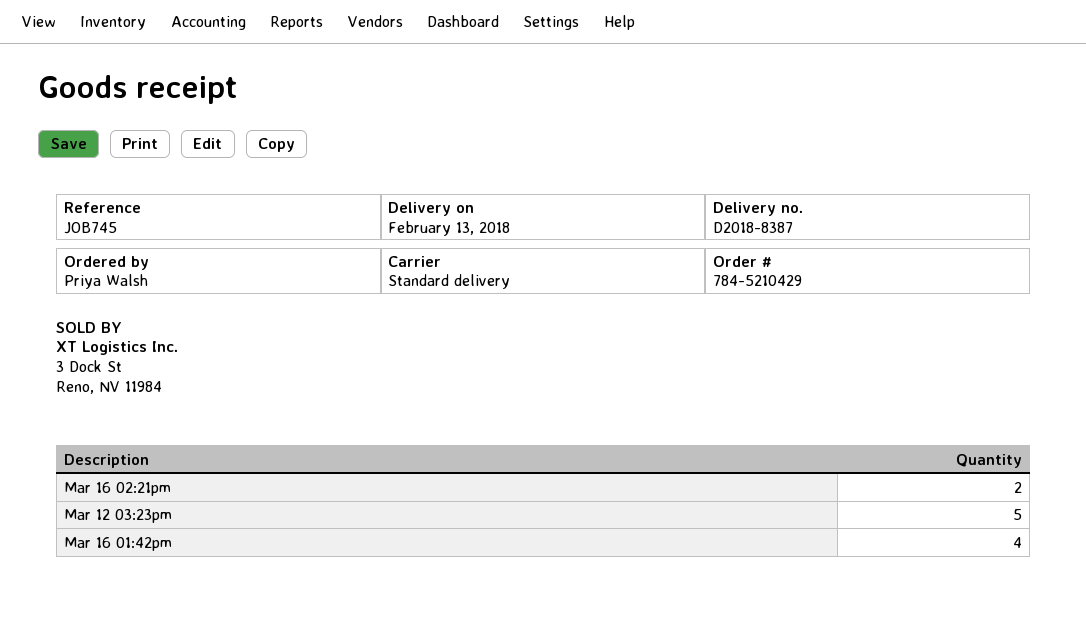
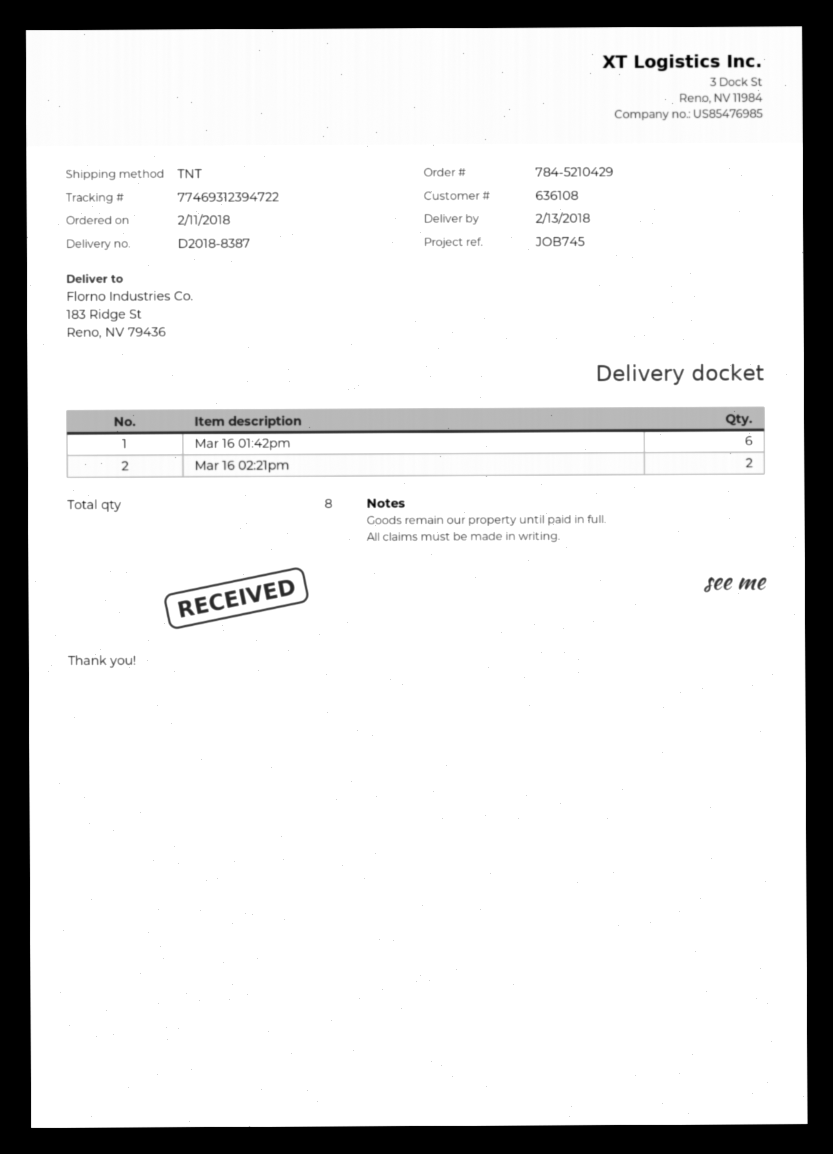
shipping method: standard -> TNT
Mar 12 03:23pm: 5 -> none
Mar 16 01:42pm: 4 -> 6

